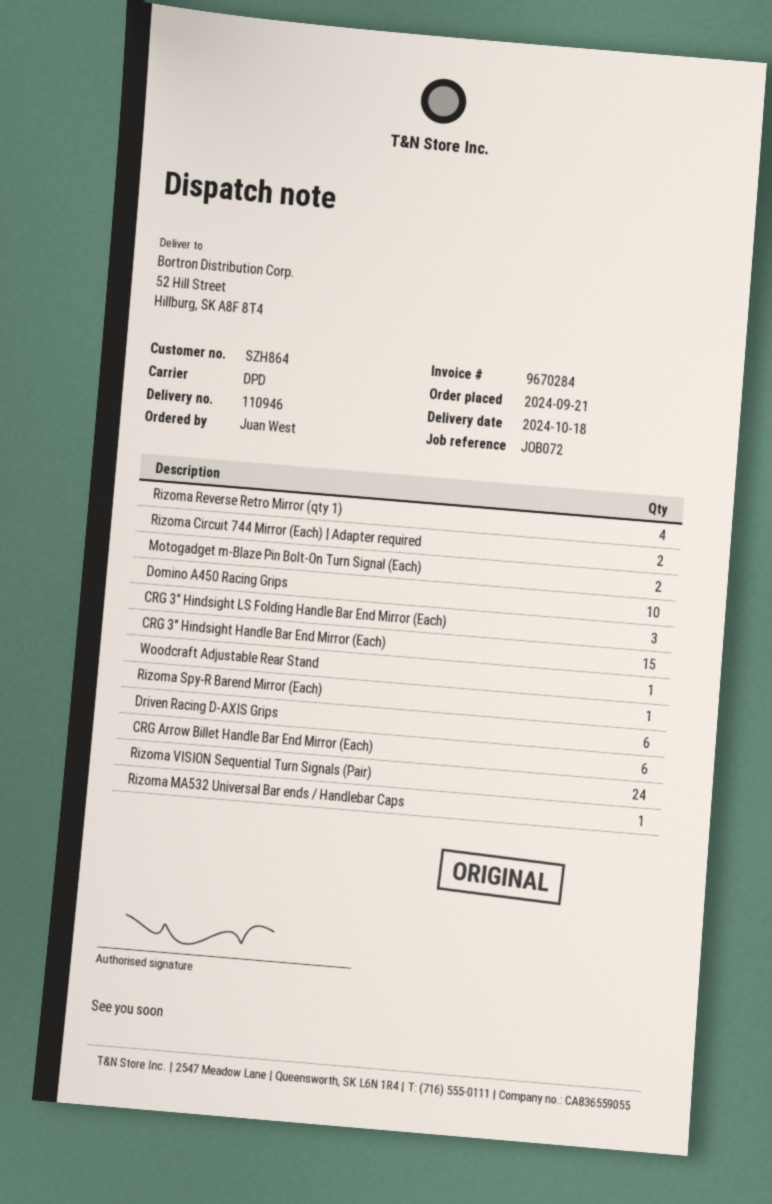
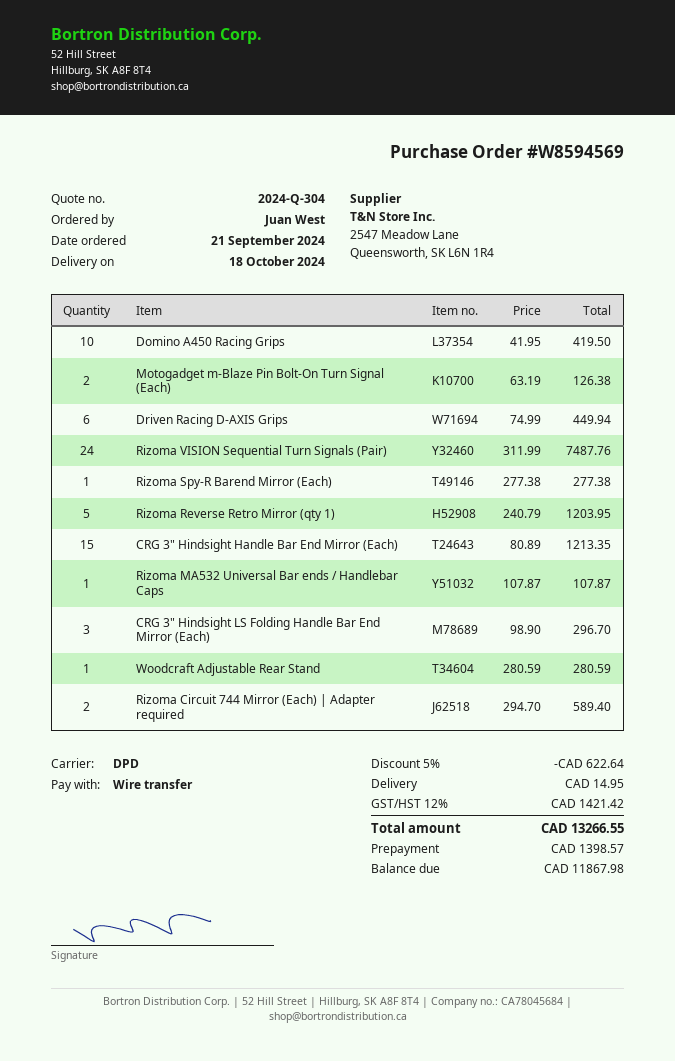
Rizoma Reverse Retro Mirror (qty 1): 4 -> 5
CRG Arrow Billet Handle Bar End Mirror (Each): 6 -> none

